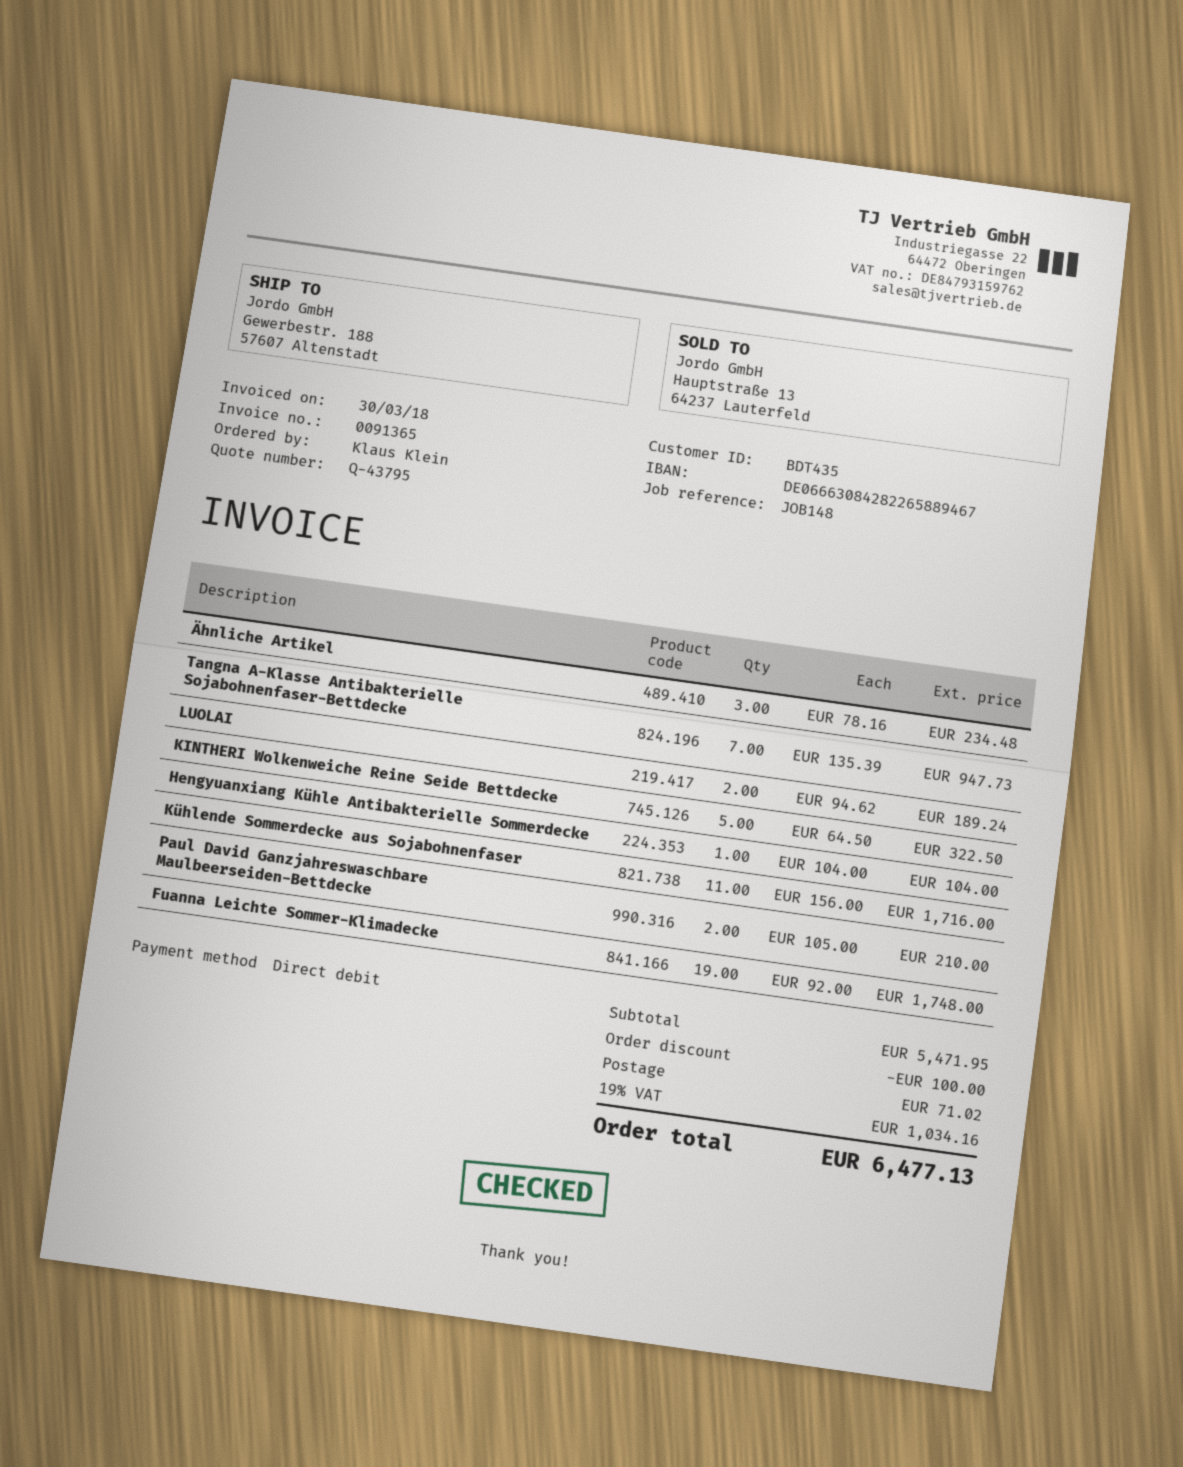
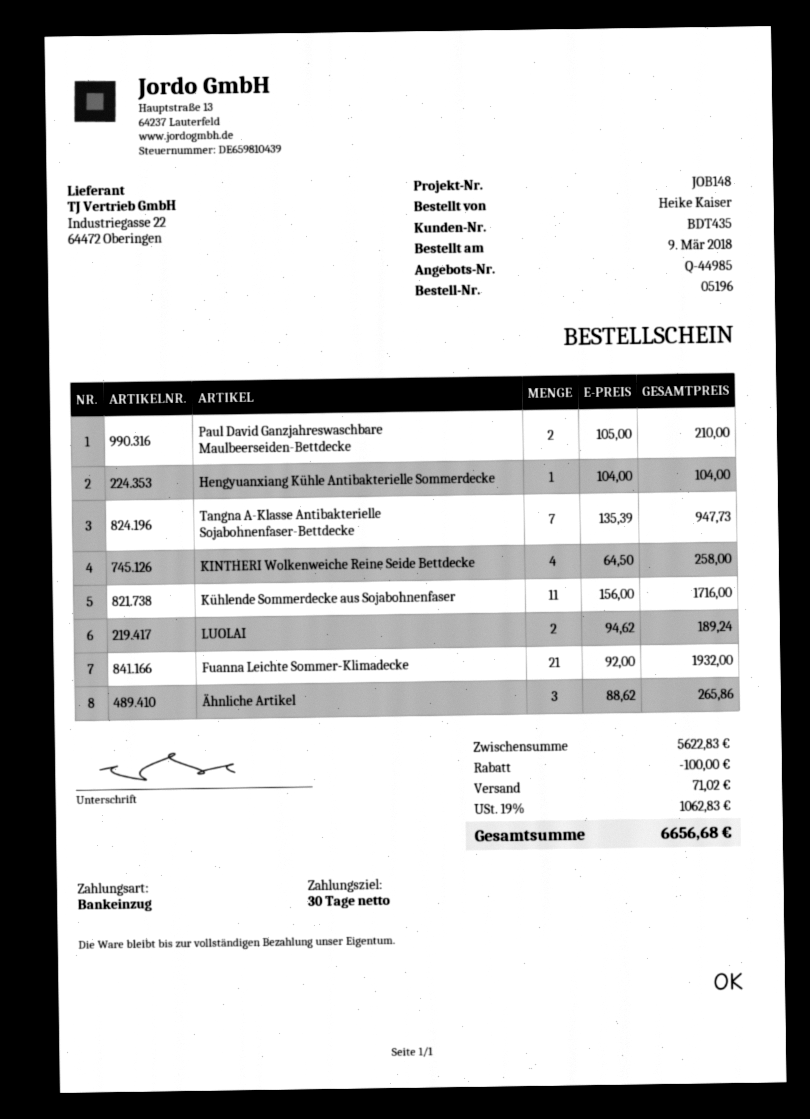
quote number: Q-43795 -> Q-44985
ordered by: Klaus Klein -> Heike Kaiser
Ähnliche Artikel: 3 x 78.16 = 234.48 -> 3 x 88.62 = 265.86
KINTHERI Wolkenweiche Reine Seide Bettdecke: 5 x 64.50 = 322.50 -> 4 x 64.50 = 258.00
Fuanna Leichte Sommer-Klimadecke: 19 x 92.00 = 1748.00 -> 21 x 92.00 = 1932.00
subtotal: 5471.95 -> 5622.83
tax: 19% = 1034.16 -> 19% = 1062.83
total: 6477.13 -> 6656.68

